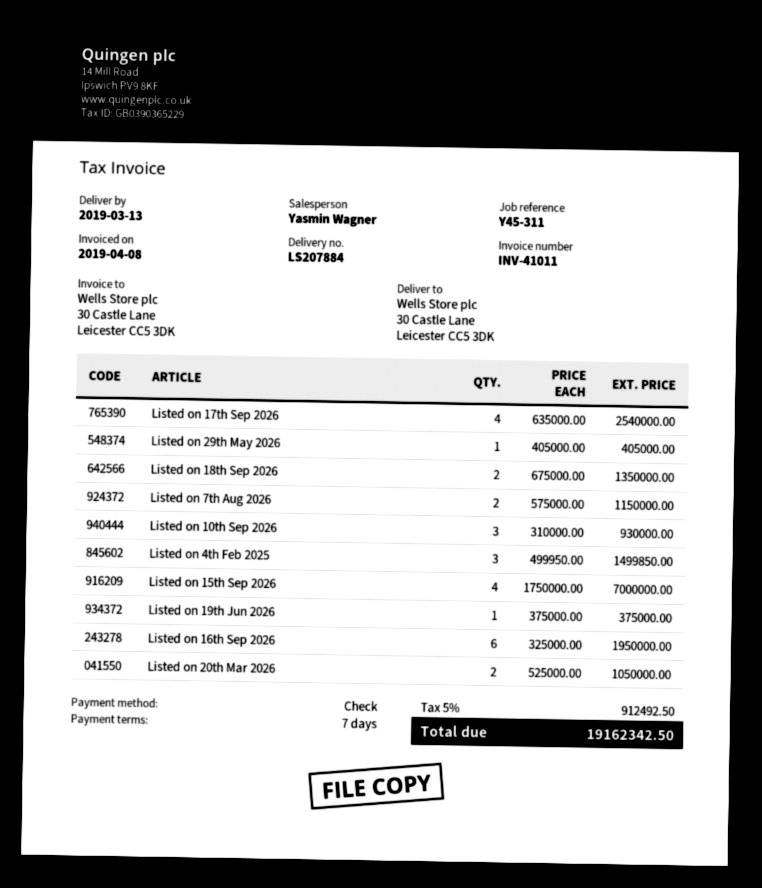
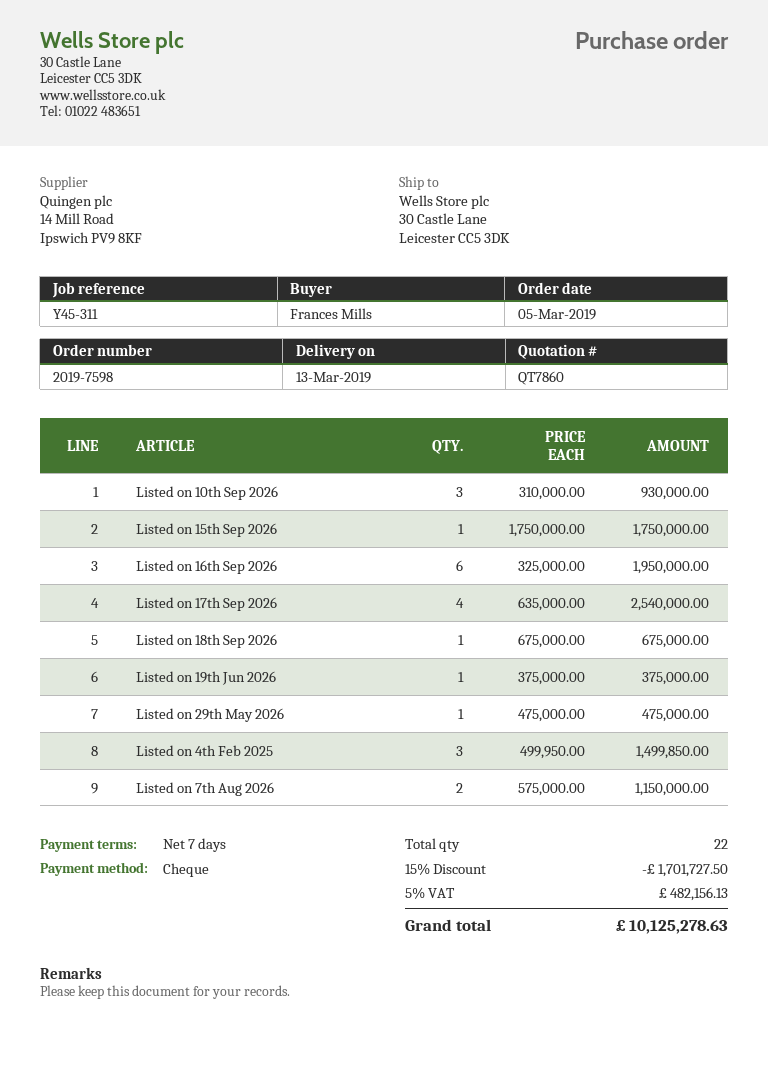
Listed on 29th May 2026: 1 x 405000.00 = 405000.00 -> 1 x 475000.00 = 475000.00
Listed on 18th Sep 2026: 2 x 675000.00 = 1350000.00 -> 1 x 675000.00 = 675000.00
Listed on 15th Sep 2026: 4 x 1750000.00 = 7000000.00 -> 1 x 1750000.00 = 1750000.00
Listed on 20th Mar 2026: 2 x 525000.00 = 1050000.00 -> none
discount: none -> 15% = 1701727.50
tax: 5% = 912492.50 -> 5% = 482156.13
total: 19162342.50 -> 10125278.63

